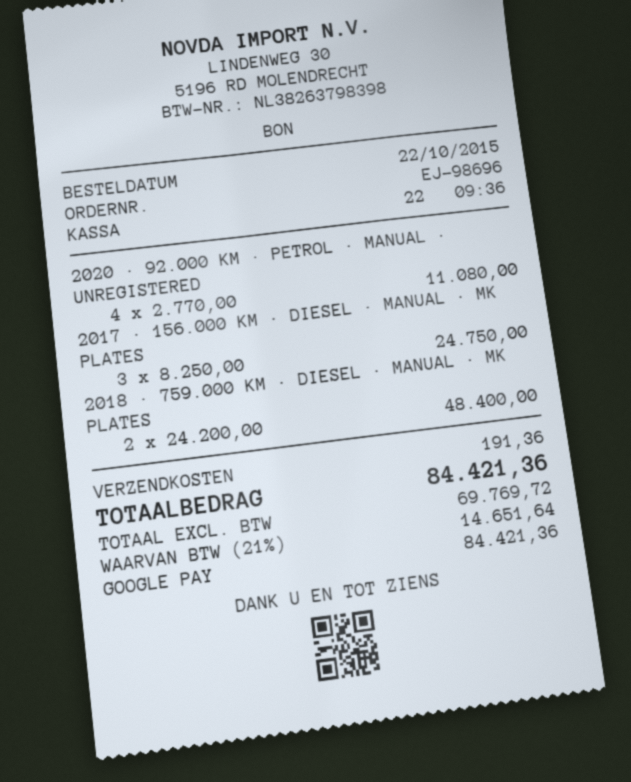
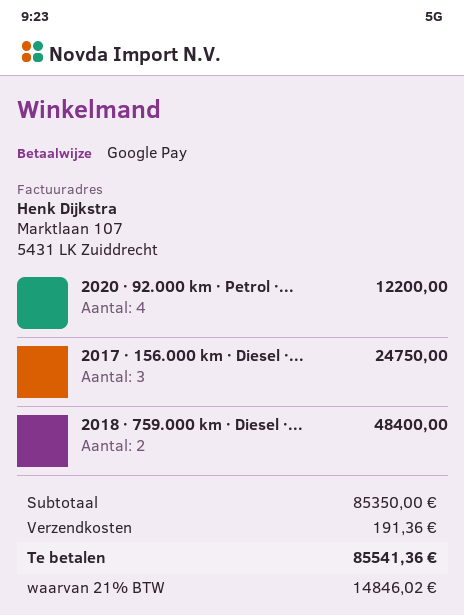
2020 · 92.000 KM · PETROL · MANUAL · UNREGISTERED: 4 for 11080.00 -> 4 for 12200.00
tax: 21% = 14651.64 -> 21% = 14846.02
total: 84421.36 -> 85541.36

